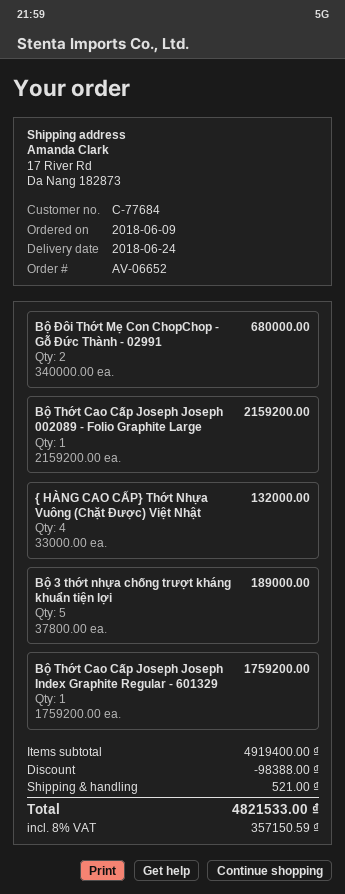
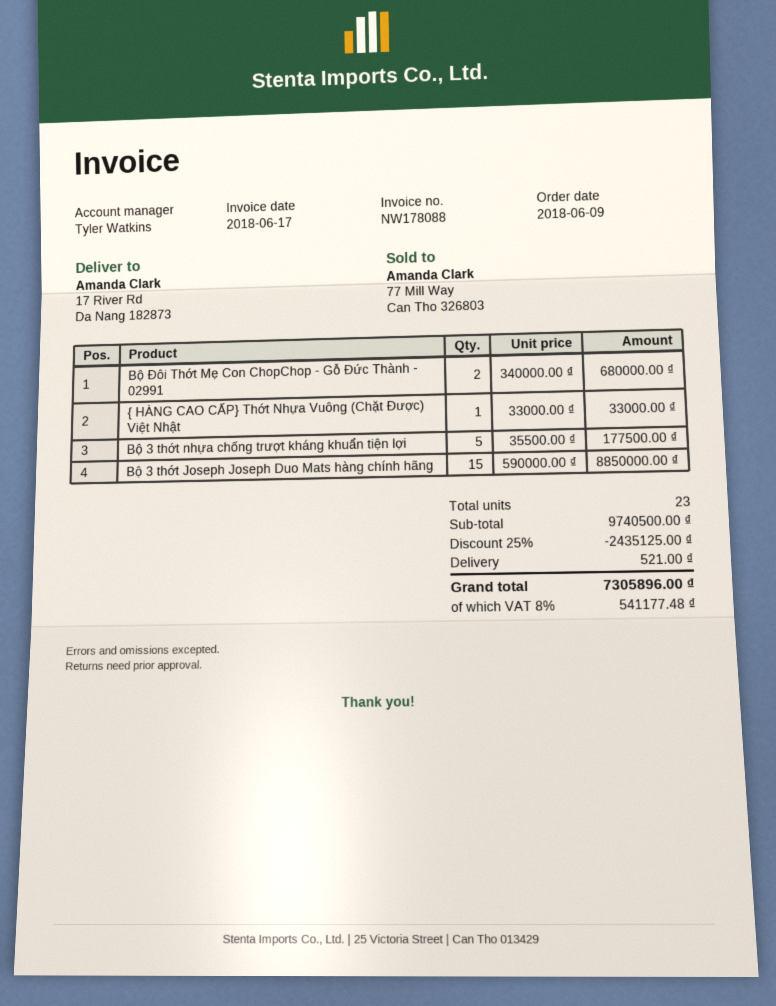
Bộ Thớt Cao Cấp Joseph Joseph 002089 - Folio Graphite Large: 1 x 2159200.00 = 2159200.00 -> none
{ HÀNG CAO CẤP} Thớt Nhựa Vuông (Chặt Được) Việt Nhật: 4 x 33000.00 = 132000.00 -> 1 x 33000.00 = 33000.00
Bộ 3 thớt nhựa chống trượt kháng khuẩn tiện lợi: 5 x 37800.00 = 189000.00 -> 5 x 35500.00 = 177500.00
Bộ Thớt Cao Cấp Joseph Joseph Index Graphite Regular - 601329: 1 x 1759200.00 = 1759200.00 -> none
Bộ 3 thớt Joseph Joseph Duo Mats hàng chính hãng: none -> 15 x 590000.00 = 8850000.00
subtotal: 4919400.00 -> 9740500.00
discount: 98388.00 -> 2435125.00
tax: 8% = 357150.59 -> 8% = 541177.48
total: 4821533.00 -> 7305896.00

